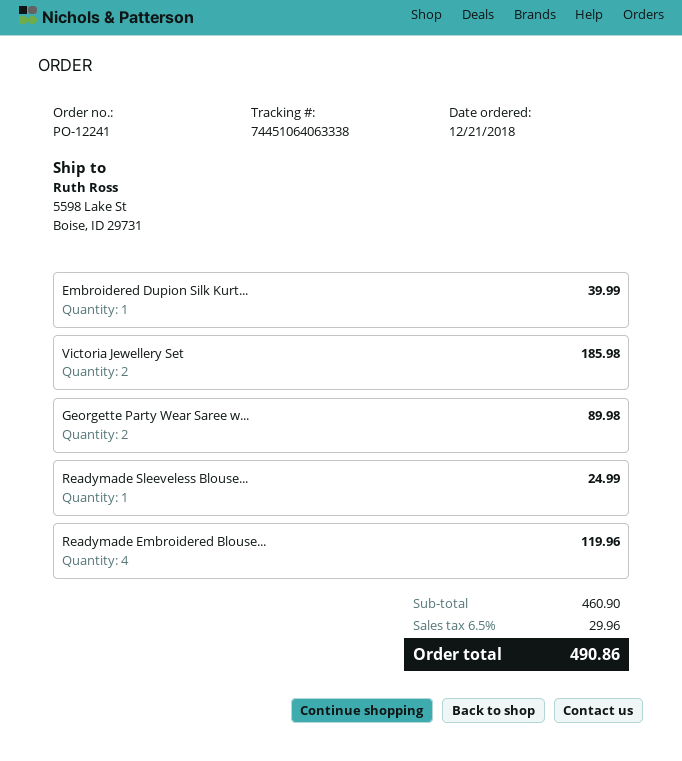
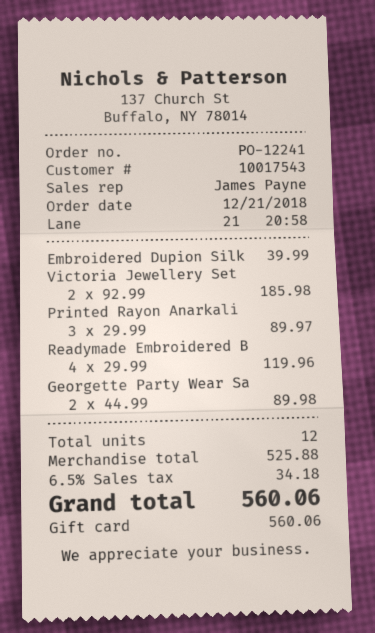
Readymade Sleeveless Blouse...: 1 for 24.99 -> none
Printed Rayon Anarkali: none -> 3 for 89.97
subtotal: 460.90 -> 525.88
tax: 6.5% = 29.96 -> 6.5% = 34.18
total: 490.86 -> 560.06

